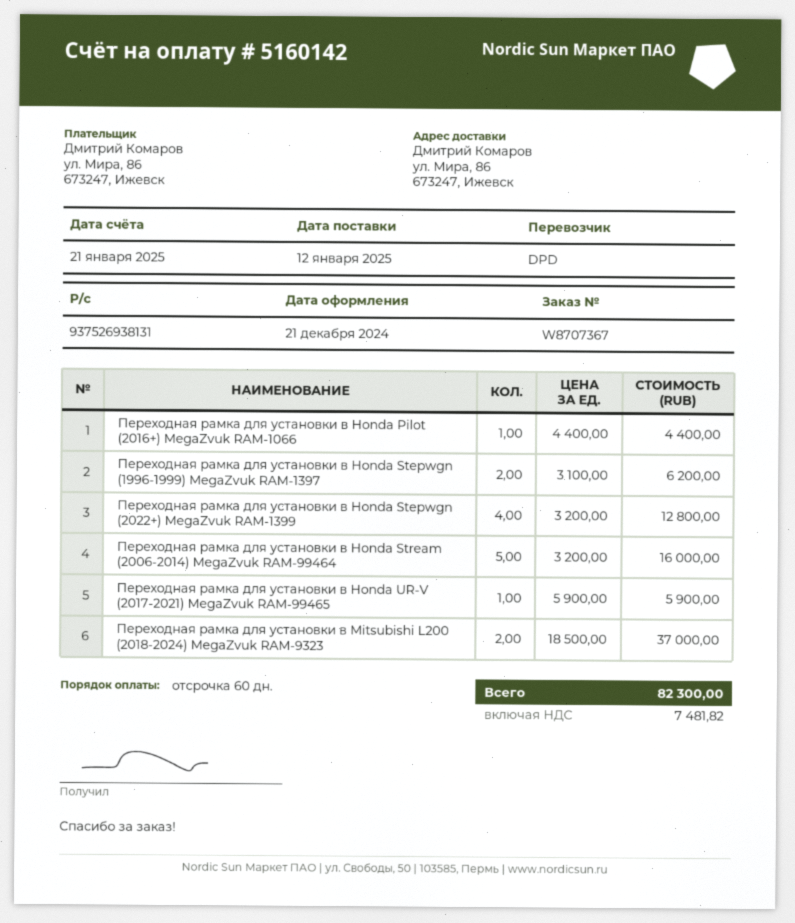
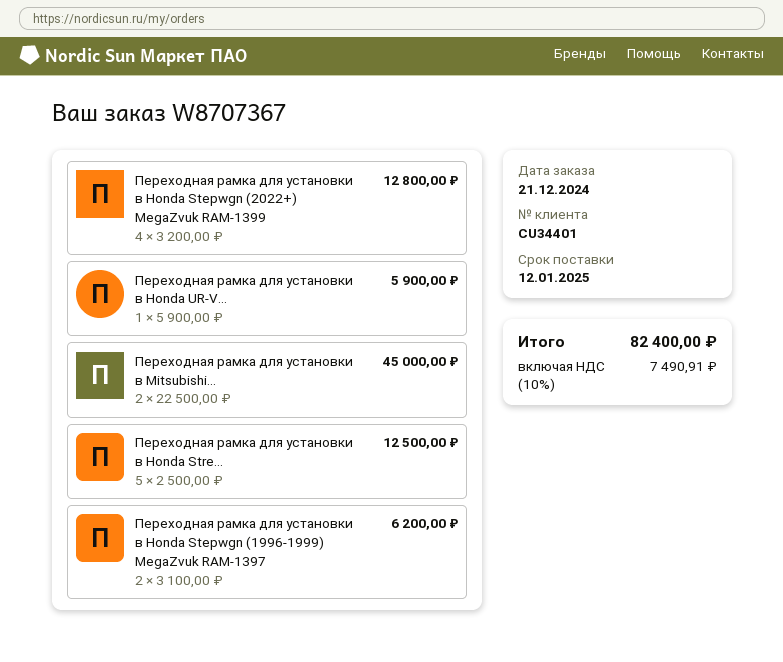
Переходная рамка для установки в Honda Pilot (2016+) MegaZvuk RAM-1066: 1 x 4400.00 = 4400.00 -> none
Переходная рамка для установки в Honda Stream (2006-2014) MegaZvuk RAM-99464: 5 x 3200.00 = 16000.00 -> 5 x 2500.00 = 12500.00
Переходная рамка для установки в Mitsubishi L200 (2018-2024) MegaZvuk RAM-9323: 2 x 18500.00 = 37000.00 -> 2 x 22500.00 = 45000.00
tax: 7481.82 -> 7490.91
total: 82300.00 -> 82400.00

